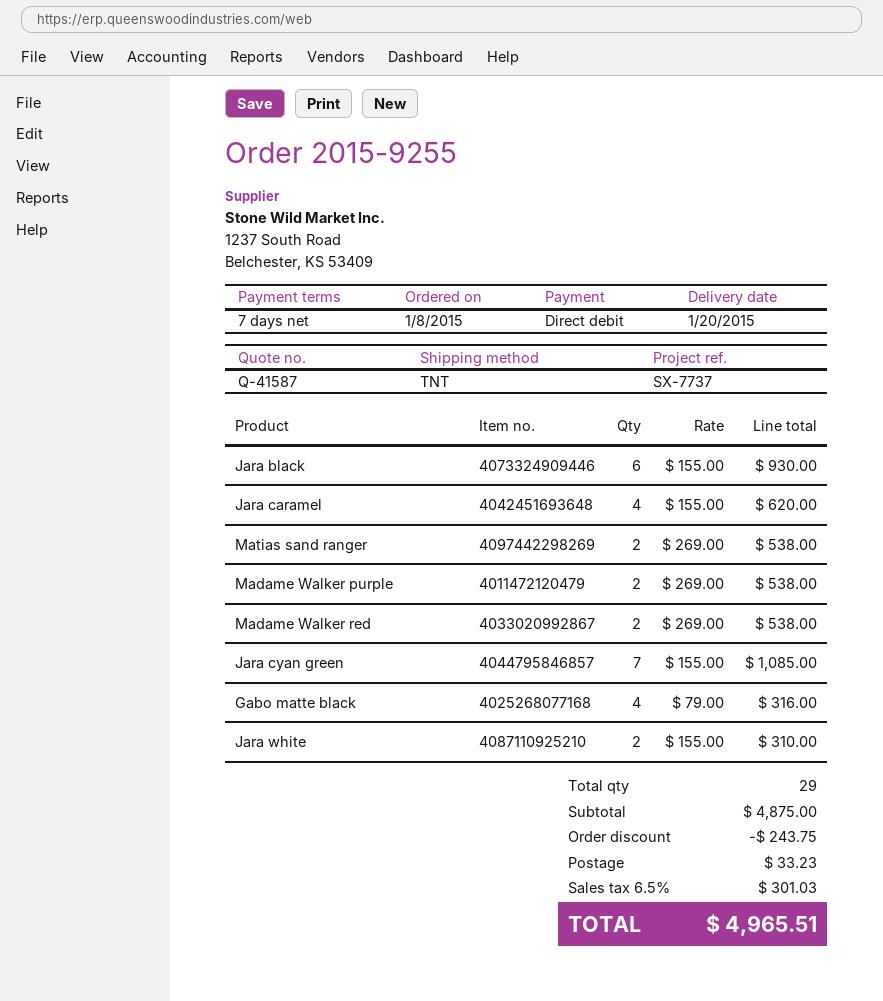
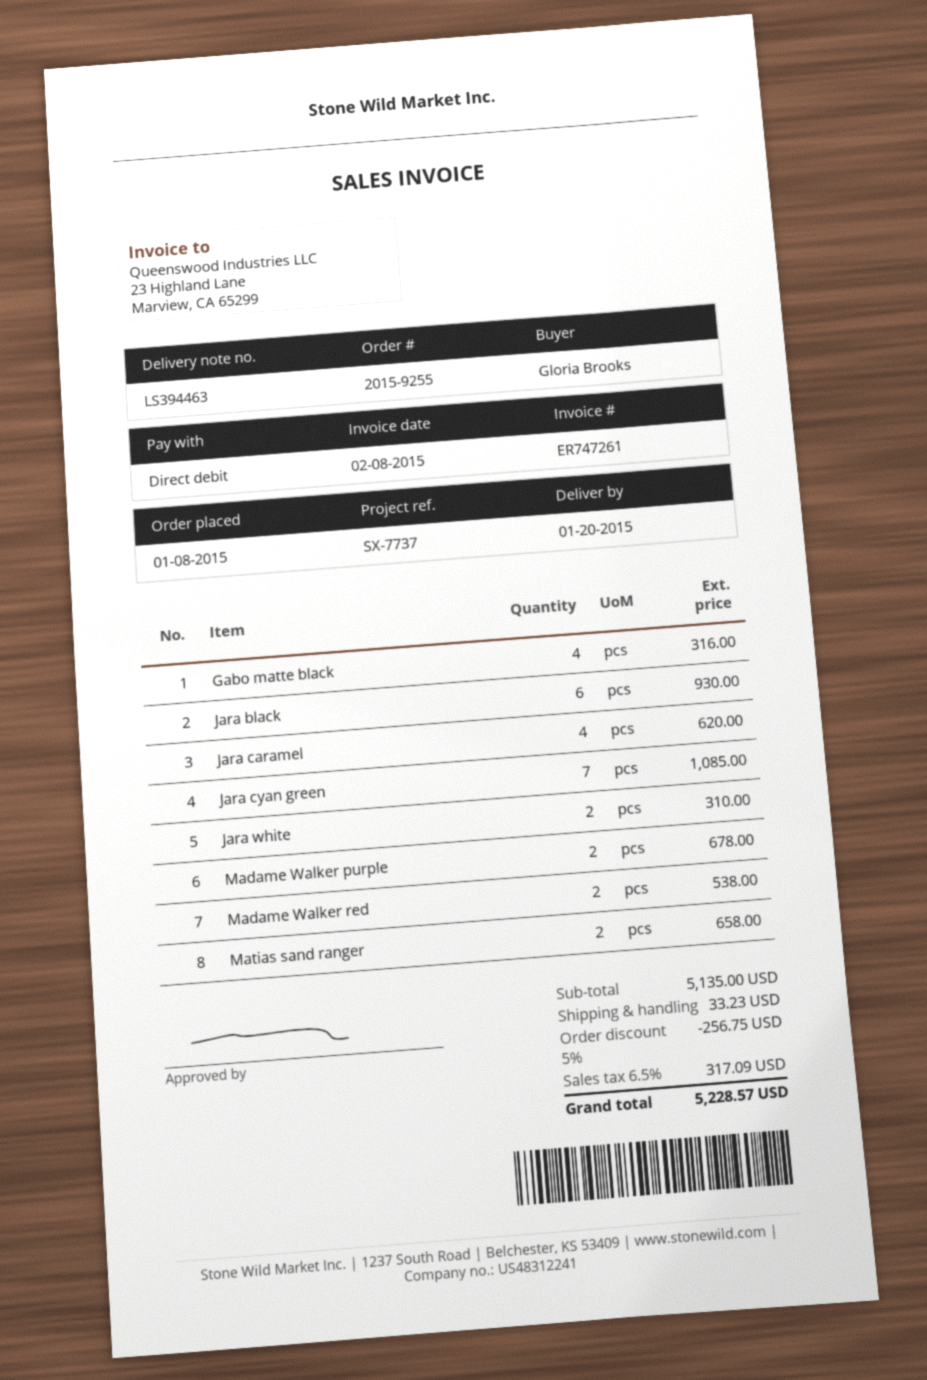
Matias sand ranger: 2 for 538.00 -> 2 for 658.00
Madame Walker purple: 2 for 538.00 -> 2 for 678.00
subtotal: 4875.00 -> 5135.00
discount: 243.75 -> 256.75
tax: 6.5% = 301.03 -> 6.5% = 317.09
total: 4965.51 -> 5228.57

